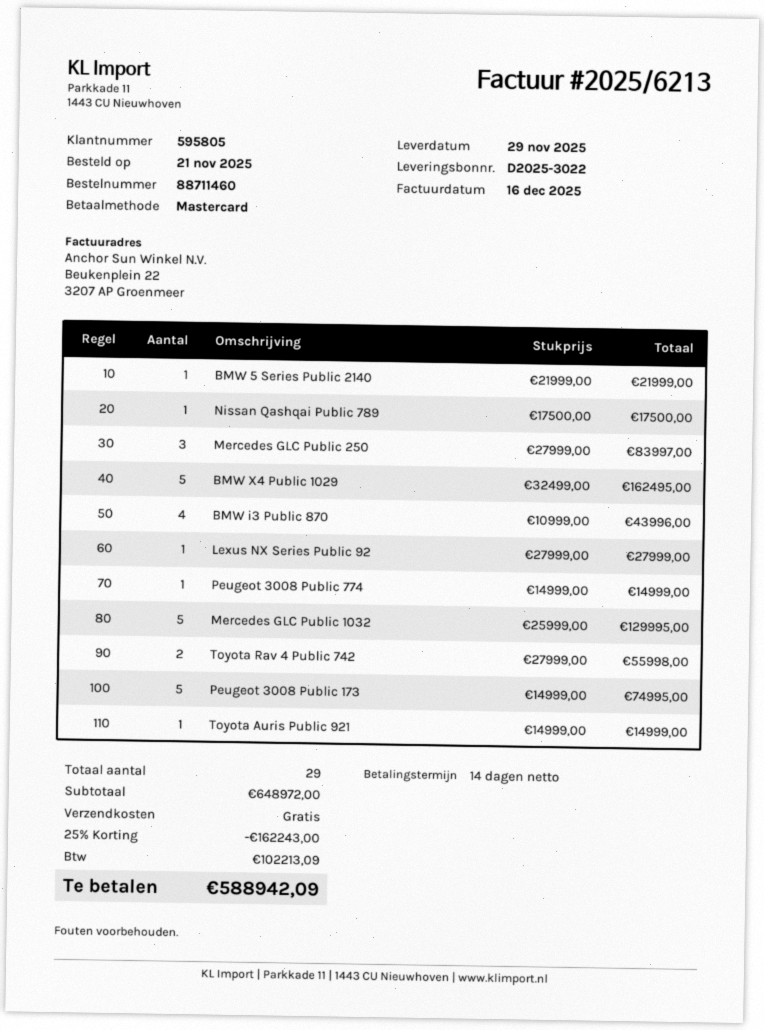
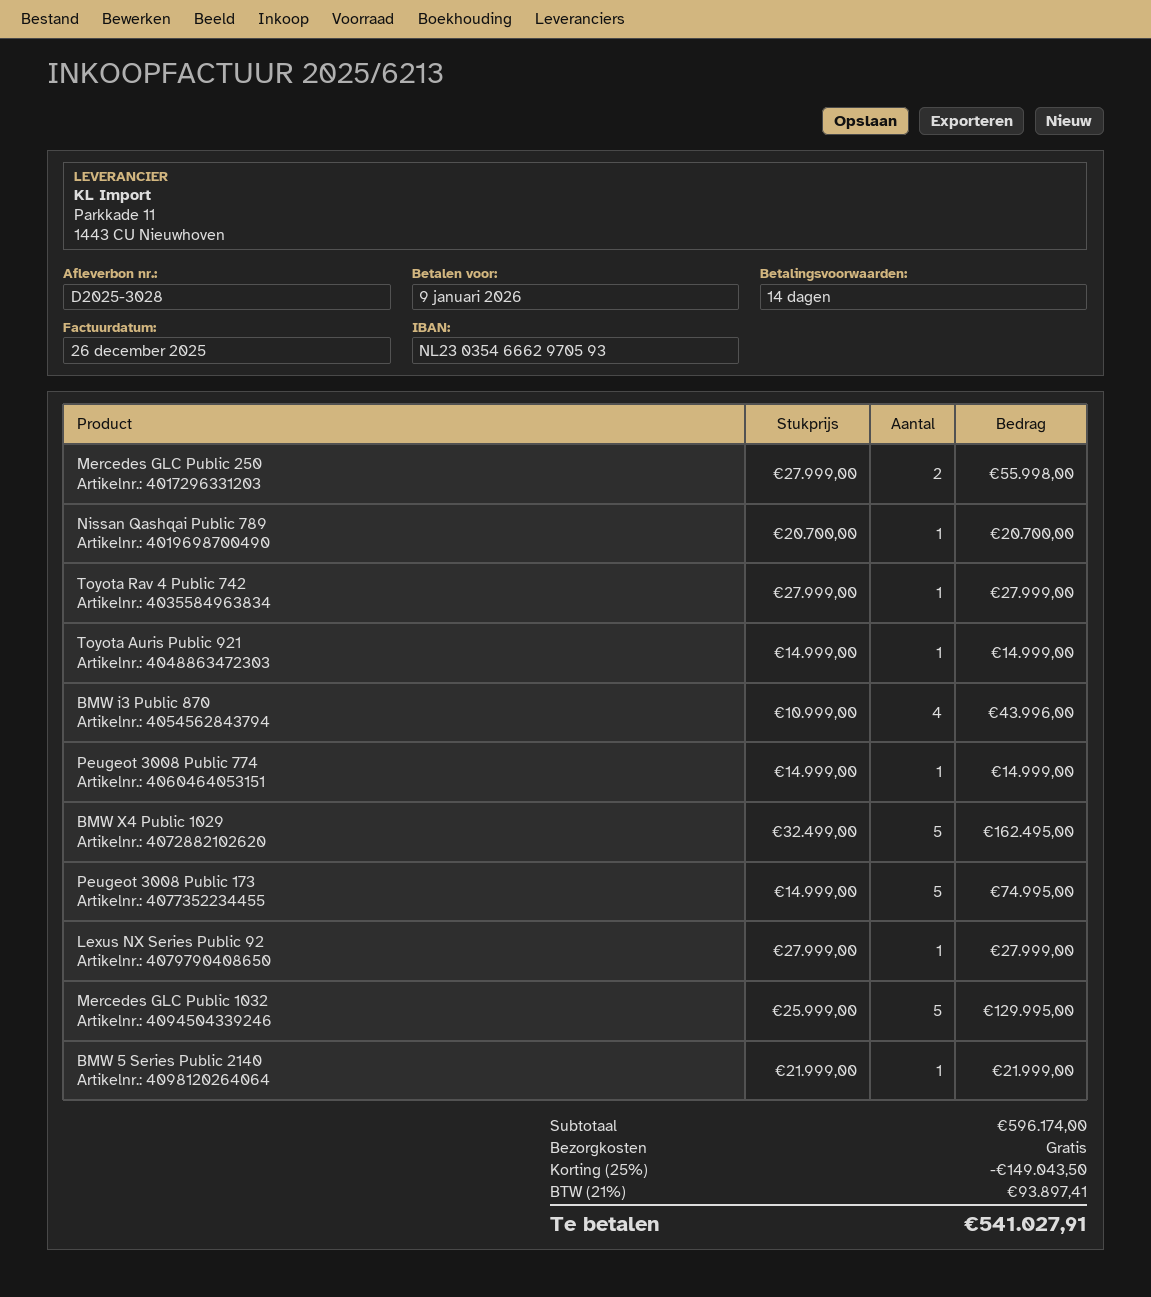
delivery note number: D2025-3022 -> D2025-3028
invoice date: 2025-12-16 -> 2025-12-26
Nissan Qashqai Public 789: 1 x 17500.00 = 17500.00 -> 1 x 20700.00 = 20700.00
Mercedes GLC Public 250: 3 x 27999.00 = 83997.00 -> 2 x 27999.00 = 55998.00
Toyota Rav 4 Public 742: 2 x 27999.00 = 55998.00 -> 1 x 27999.00 = 27999.00
subtotal: 648972.00 -> 596174.00
discount: 25% = 162243.00 -> 25% = 149043.50
tax: 102213.09 -> 93897.41
total: 588942.09 -> 541027.91

